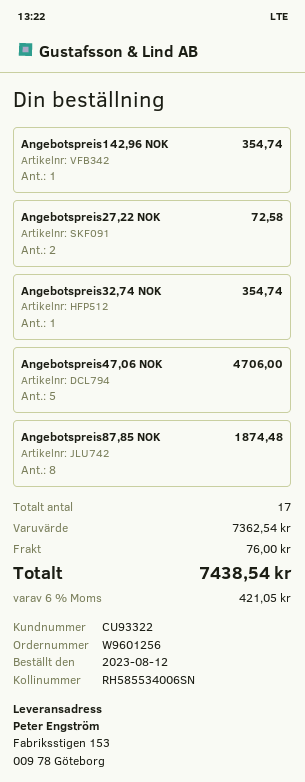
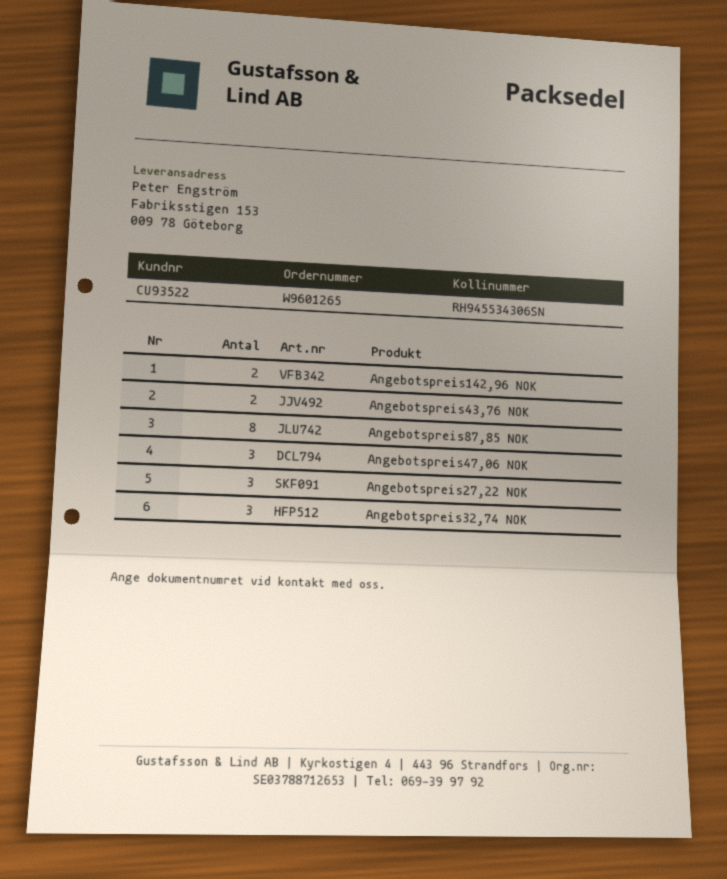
order number: W9601256 -> W9601265
customer number: CU93322 -> CU93522
tracking number: RH585534006SN -> RH945534306SN
Angebotspreis142,96 NOK: 1 -> 2
Angebotspreis27,22 NOK: 2 -> 3
Angebotspreis32,74 NOK: 1 -> 3
Angebotspreis47,06 NOK: 5 -> 3
Angebotspreis43,76 NOK: none -> 2

